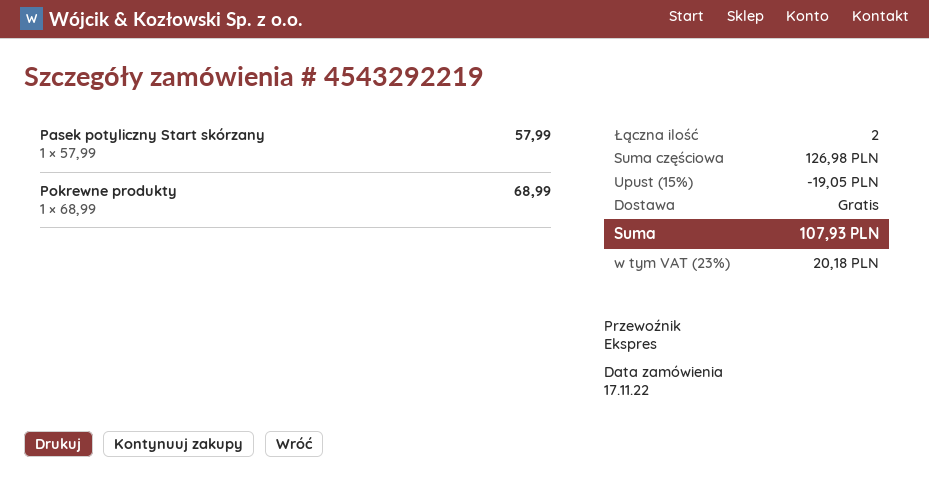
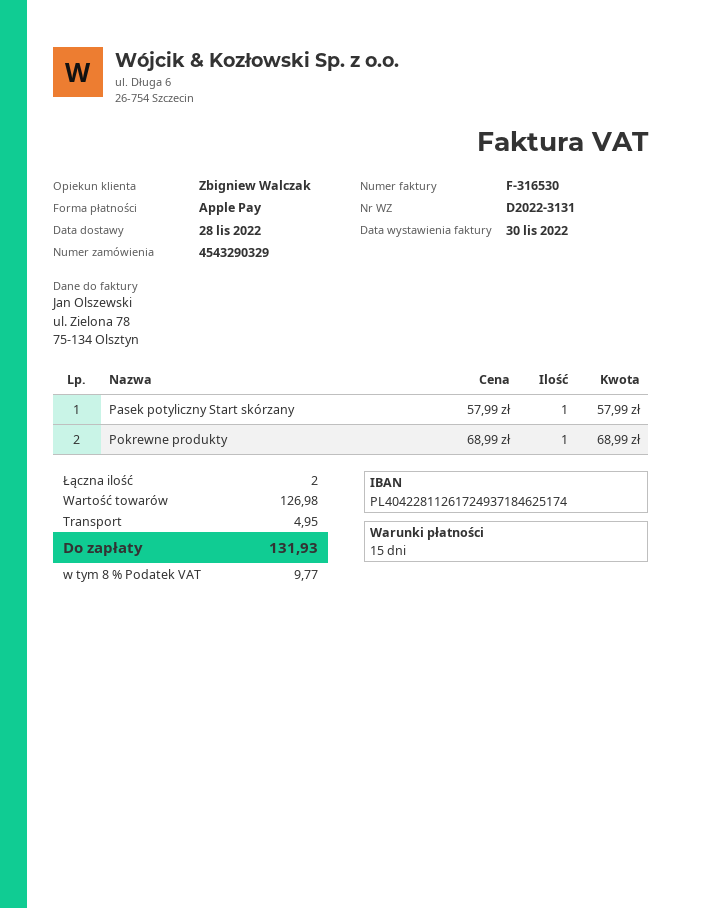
order number: 4543292219 -> 4543290329
discount: 15% = 19.05 -> none
shipping: 0.00 -> 4.95
tax: 23% = 20.18 -> 8% = 9.77
total: 107.93 -> 131.93

